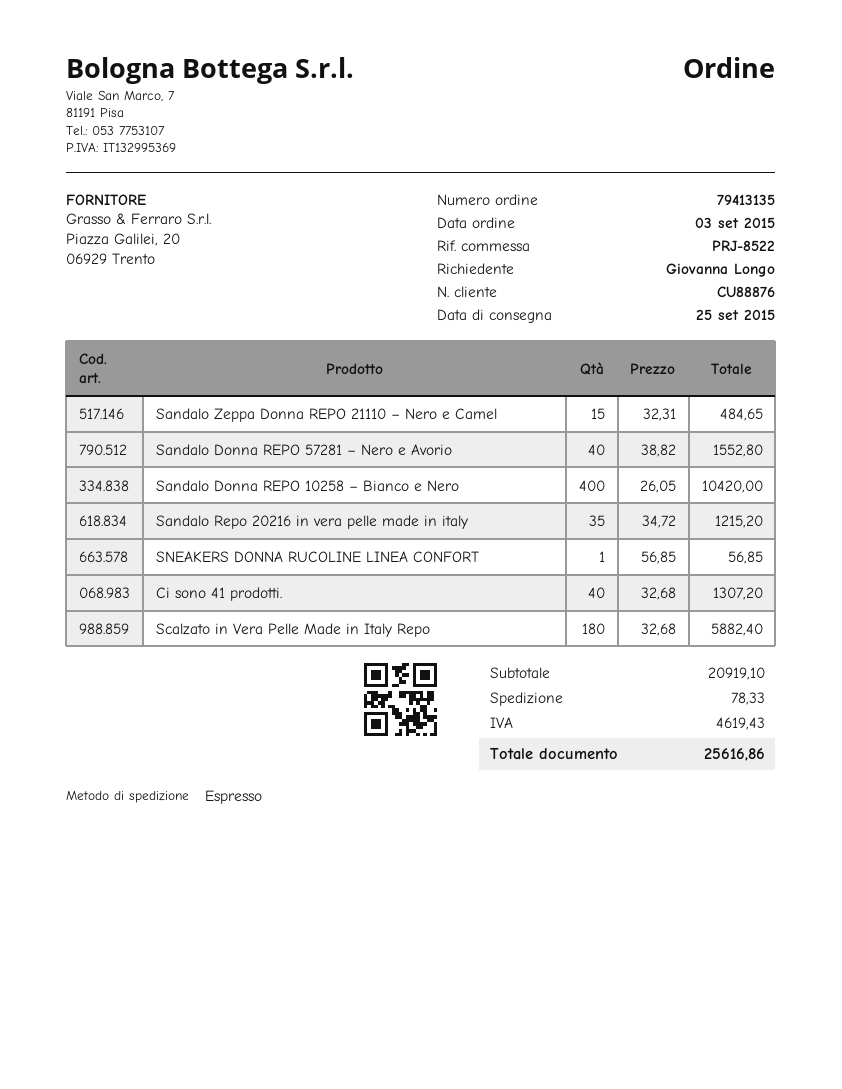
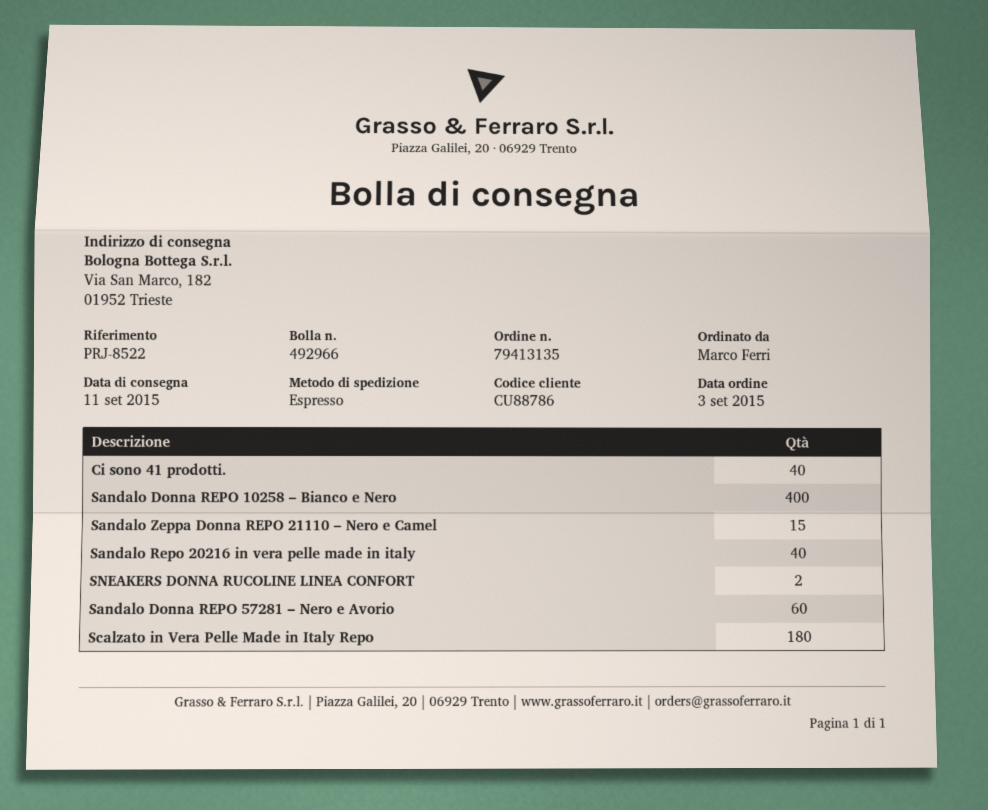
delivery date: 2015-09-25 -> 2015-09-11
customer number: CU88876 -> CU88786
ordered by: Giovanna Longo -> Marco Ferri
Sandalo Donna REPO 57281 – Nero e Avorio: 40 -> 60
Sandalo Repo 20216 in vera pelle made in italy: 35 -> 40
SNEAKERS DONNA RUCOLINE LINEA CONFORT: 1 -> 2

